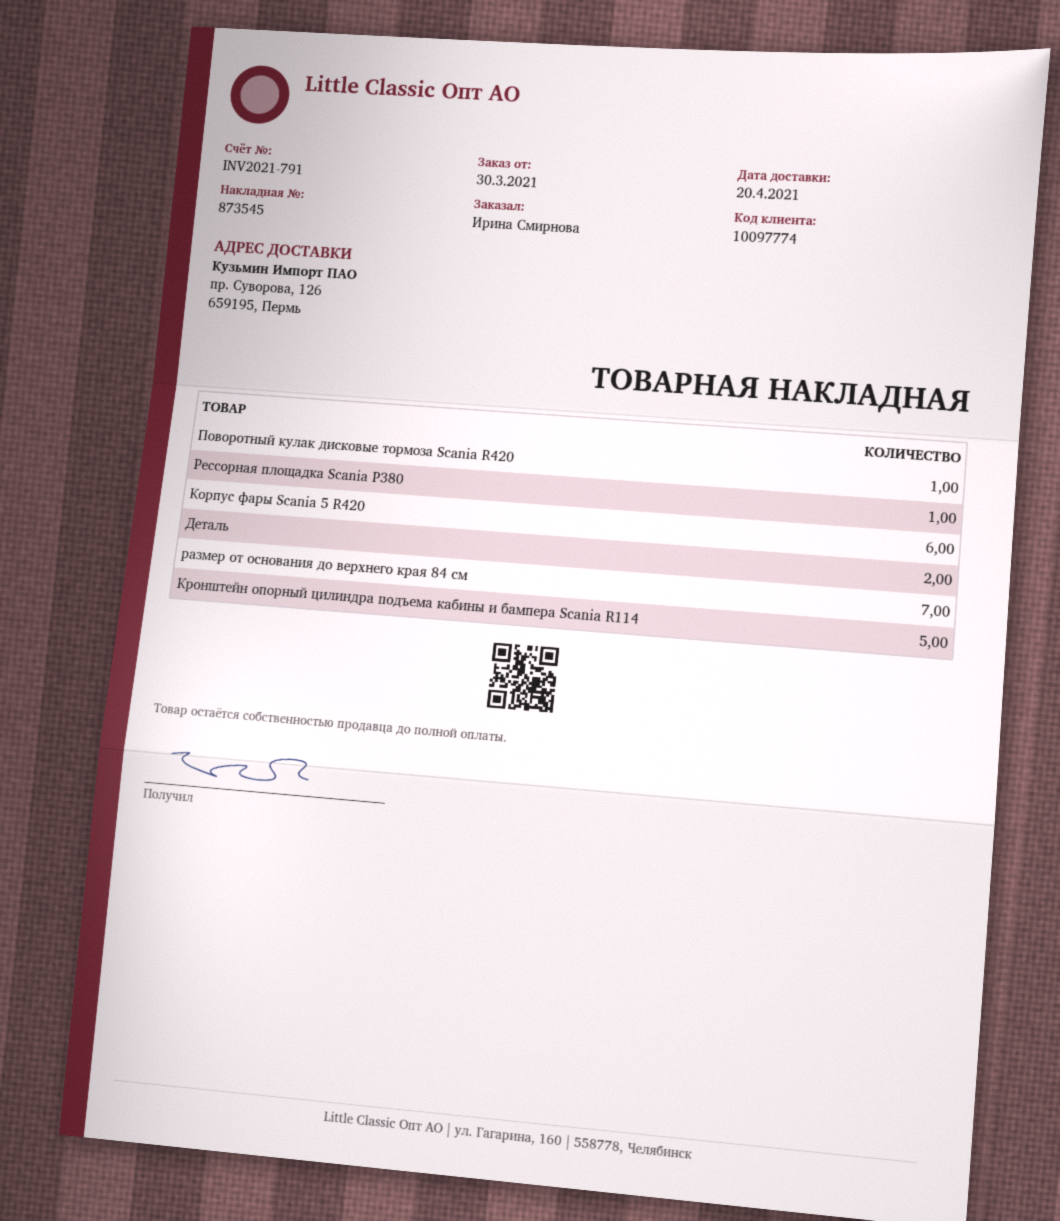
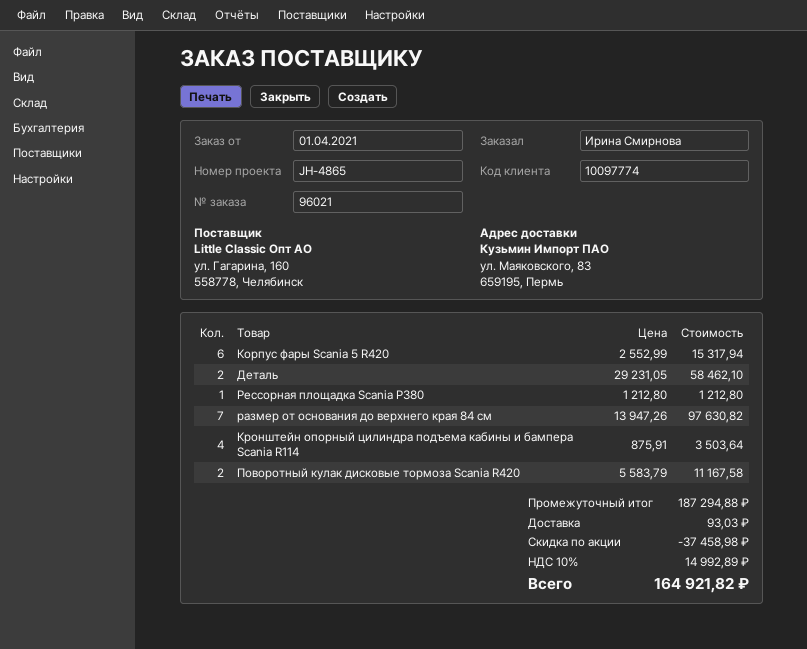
order date: 2021-03-30 -> 2021-04-01
ship to: пр. Суворова, 126, 659195, Пермь -> ул. Маяковского, 83, 659195, Пермь
Поворотный кулак дисковые тормоза Scania R420: 1 -> 2
Кронштейн опорный цилиндра подъема кабины и бампера Scania R114: 5 -> 4

